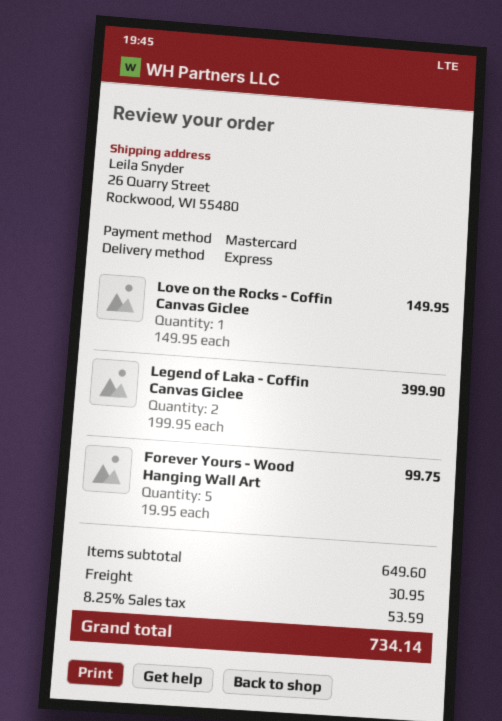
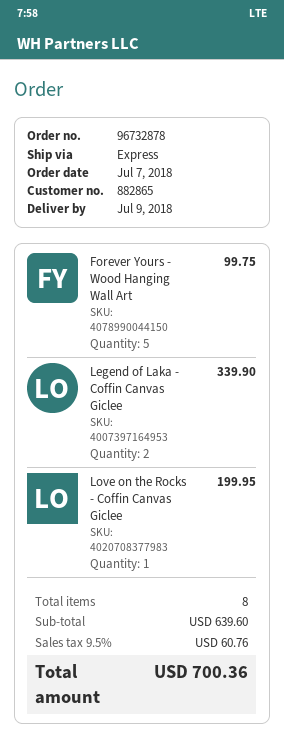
Love on the Rocks - Coffin Canvas Giclee: 1 for 149.95 -> 1 for 199.95
Legend of Laka - Coffin Canvas Giclee: 2 for 399.90 -> 2 for 339.90
subtotal: 649.60 -> 639.60
shipping: 30.95 -> none
tax: 8.25% = 53.59 -> 9.5% = 60.76
total: 734.14 -> 700.36

